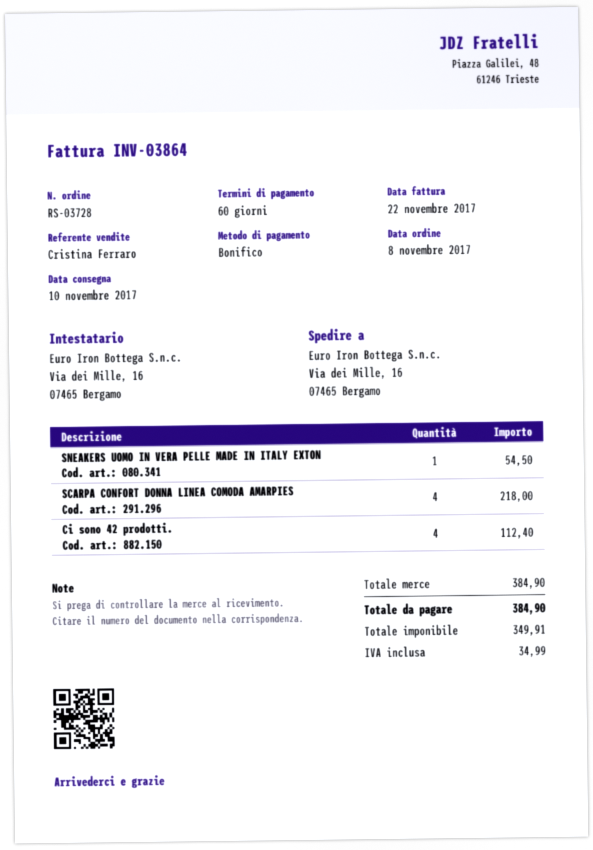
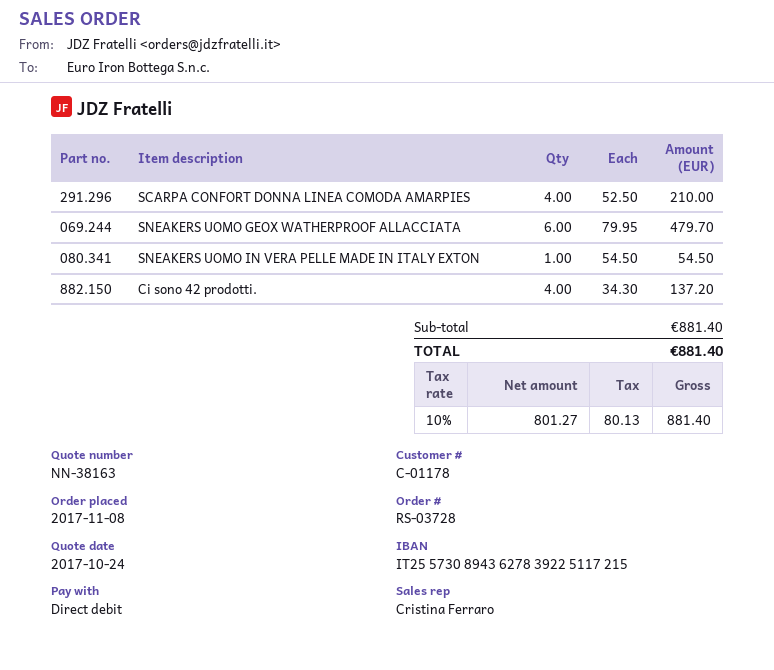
payment method: bank transfer -> direct debit
SCARPA CONFORT DONNA LINEA COMODA AMARPIES: 4 for 218.00 -> 4 for 210.00
Ci sono 42 prodotti.: 4 for 112.40 -> 4 for 137.20
SNEAKERS UOMO GEOX WATHERPROOF ALLACCIATA: none -> 6 for 479.70
subtotal: 384.90 -> 881.40
net: 349.91 -> 801.27
tax: 34.99 -> 80.13
total: 384.90 -> 881.40

